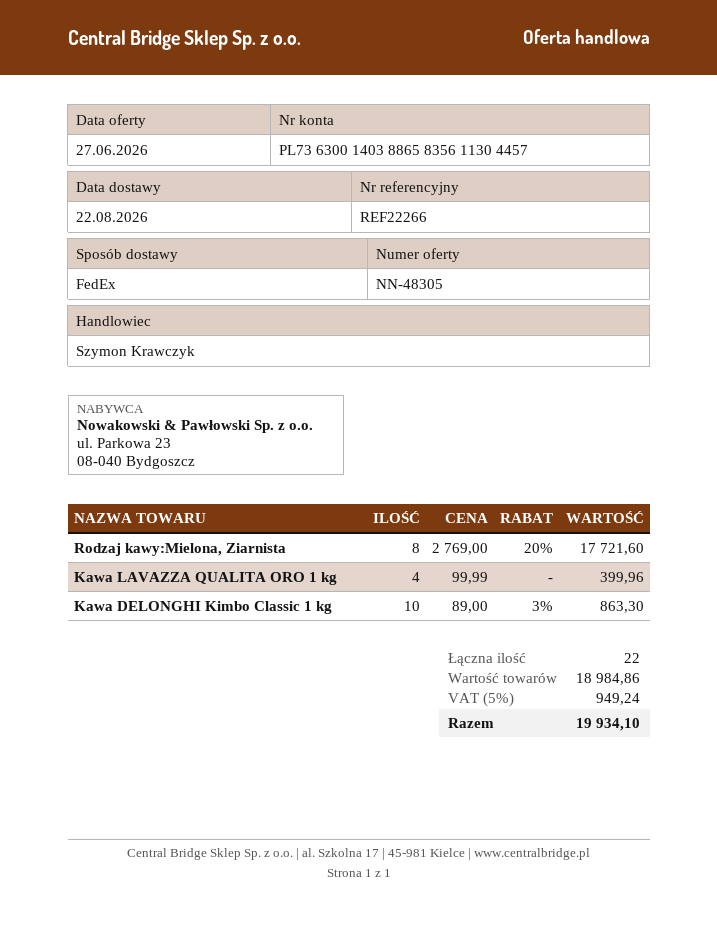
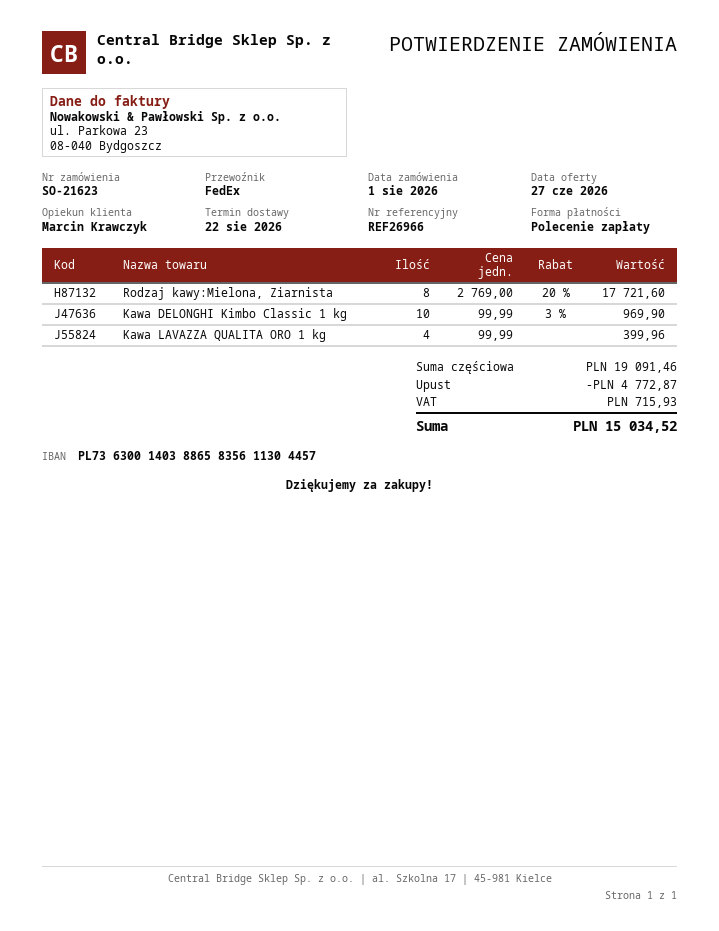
reference: REF22266 -> REF26966
sales rep: Szymon Krawczyk -> Marcin Krawczyk
Kawa DELONGHI Kimbo Classic 1 kg: 10 x 89.00 - 3% = 863.30 -> 10 x 99.99 - 3% = 969.90
subtotal: 18984.86 -> 19091.46
discount: none -> 4772.87
tax: 949.24 -> 715.93
total: 19934.10 -> 15034.52

